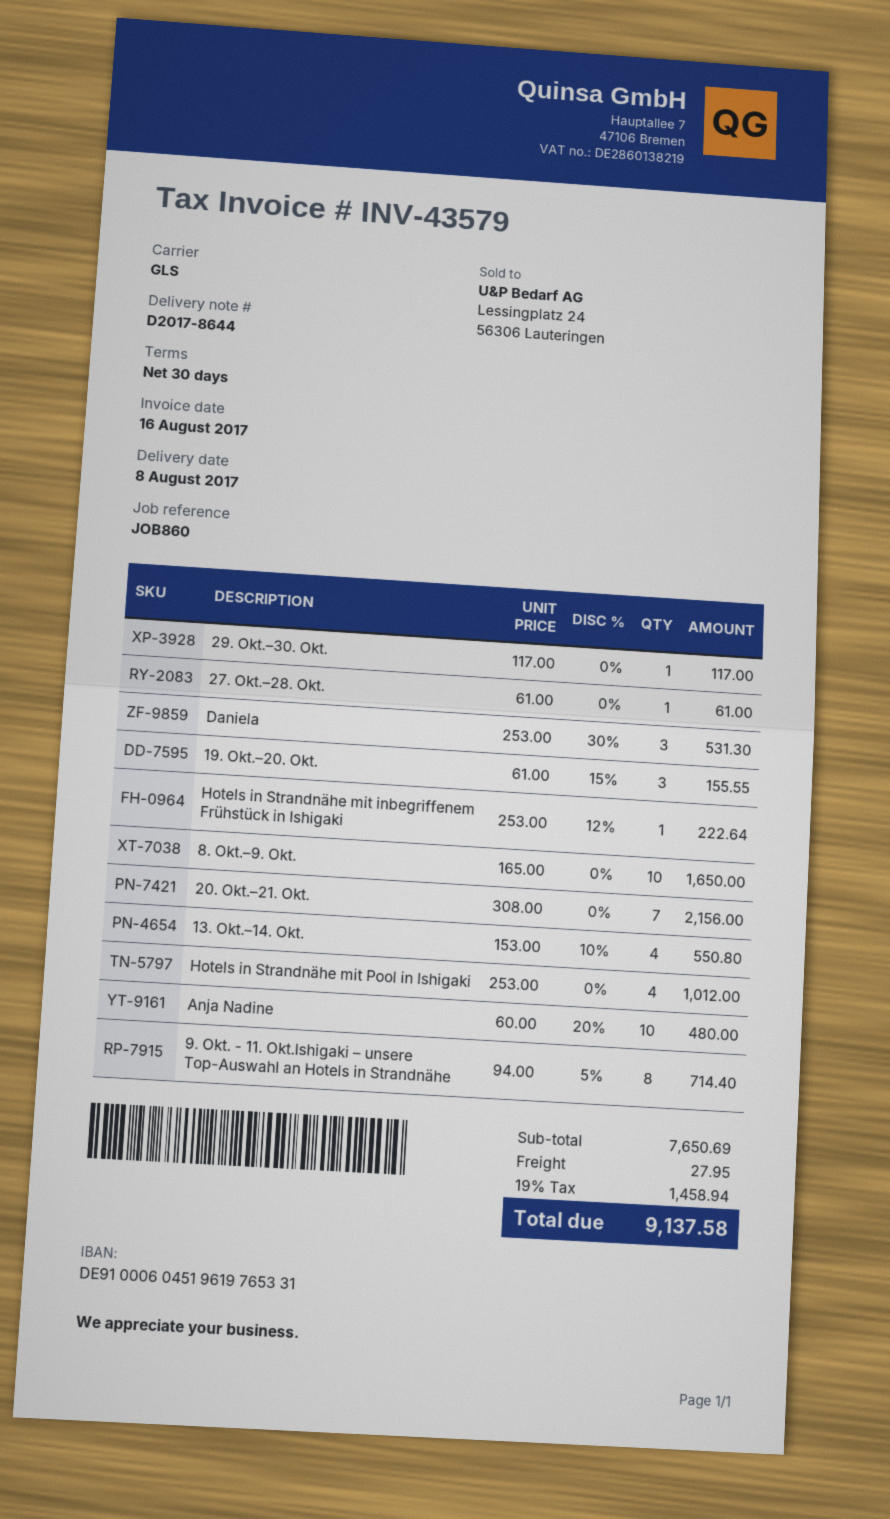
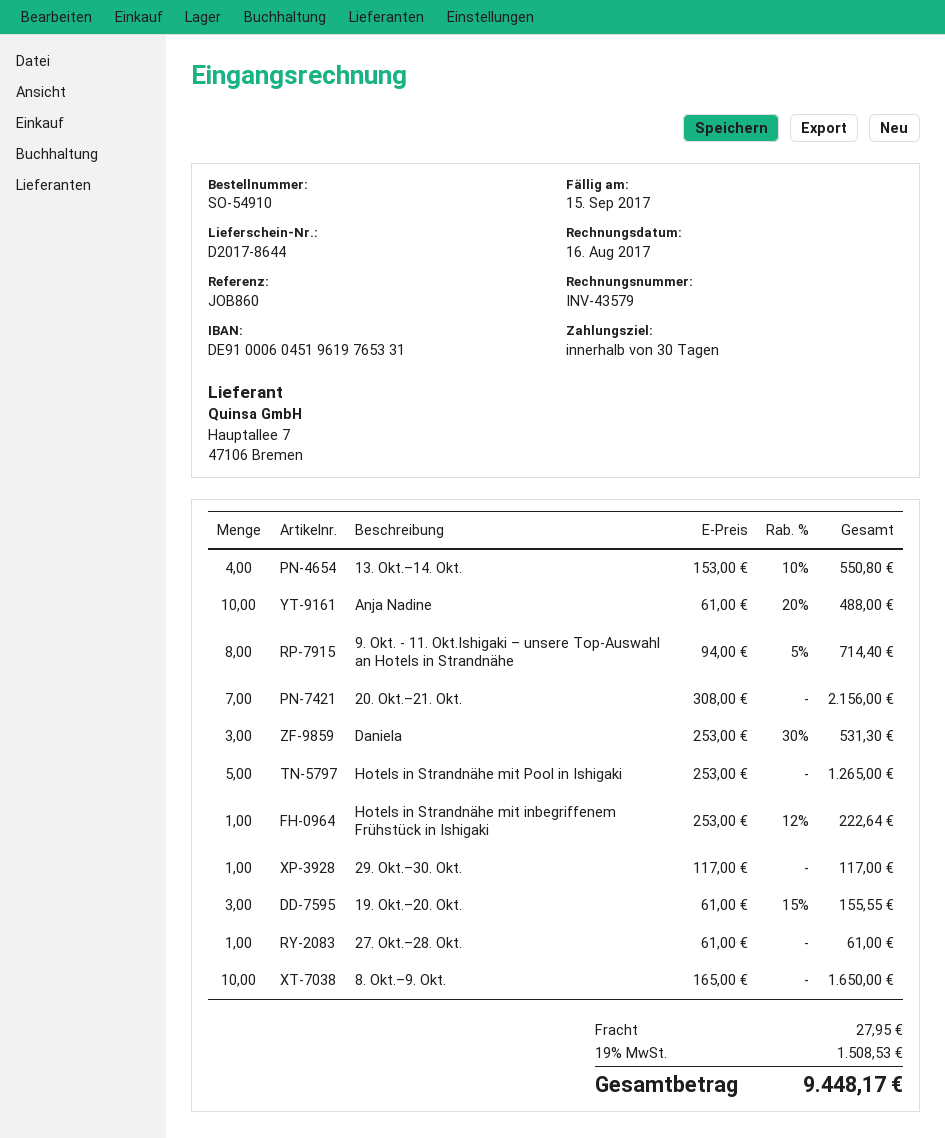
Hotels in Strandnähe mit Pool in Ishigaki: 4 x 253.00 = 1012.00 -> 5 x 253.00 = 1265.00
Anja Nadine: 10 x 60.00 - 20% = 480.00 -> 10 x 61.00 - 20% = 488.00
tax: 19% = 1458.94 -> 19% = 1508.53
total: 9137.58 -> 9448.17

